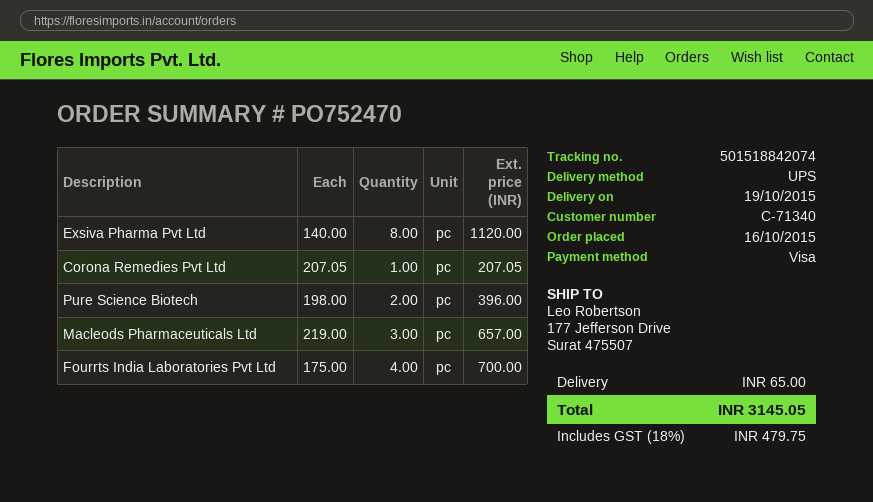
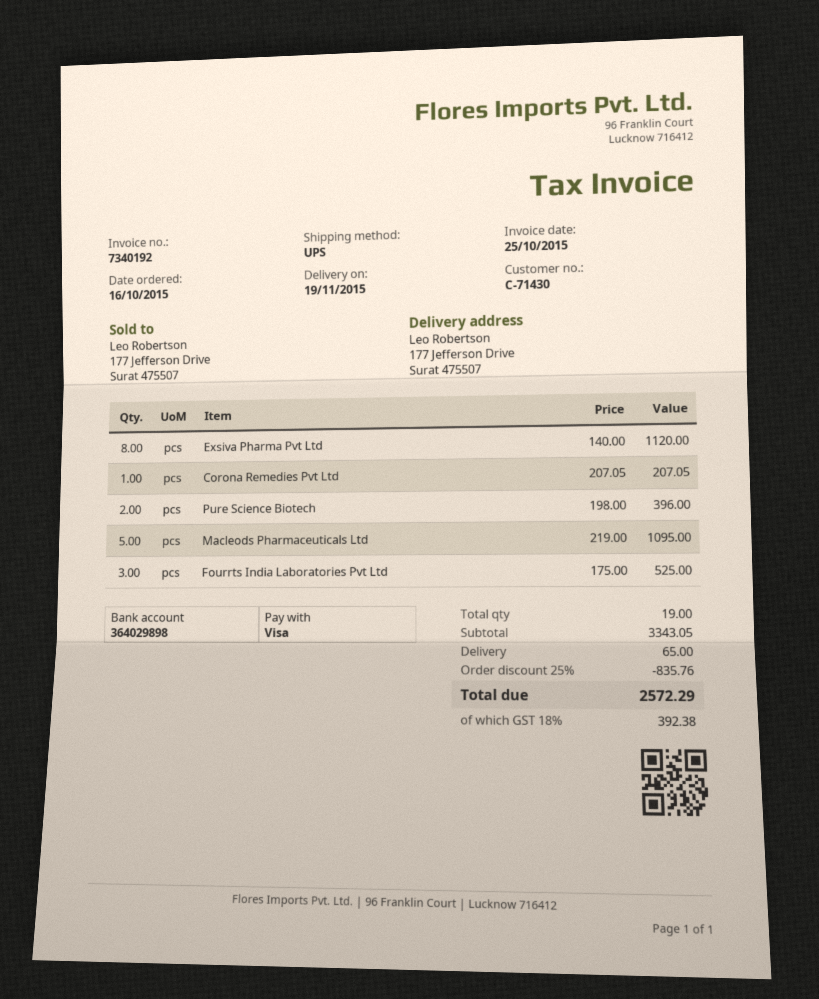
delivery date: 2015-10-19 -> 2015-11-19
customer number: C-71340 -> C-71430
Macleods Pharmaceuticals Ltd: 3 x 219.00 = 657.00 -> 5 x 219.00 = 1095.00
Fourrts India Laboratories Pvt Ltd: 4 x 175.00 = 700.00 -> 3 x 175.00 = 525.00
discount: none -> 25% = 835.76
tax: 18% = 479.75 -> 18% = 392.38
total: 3145.05 -> 2572.29

